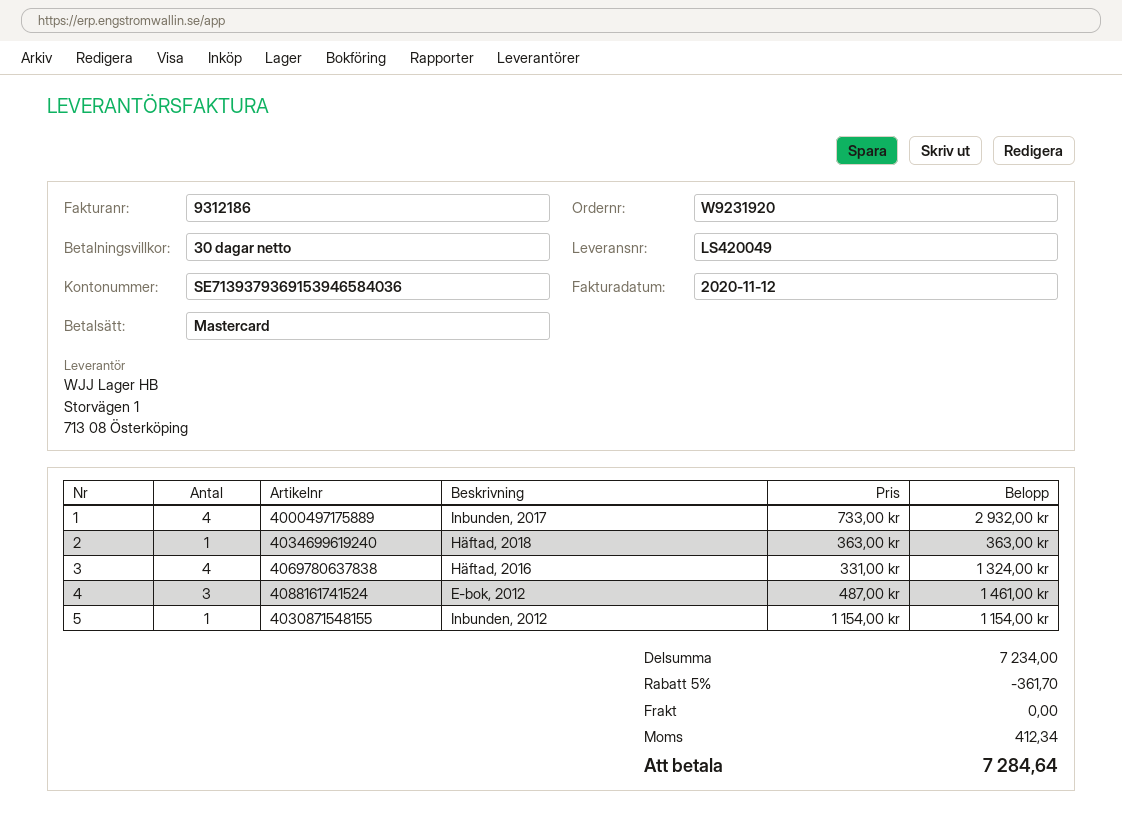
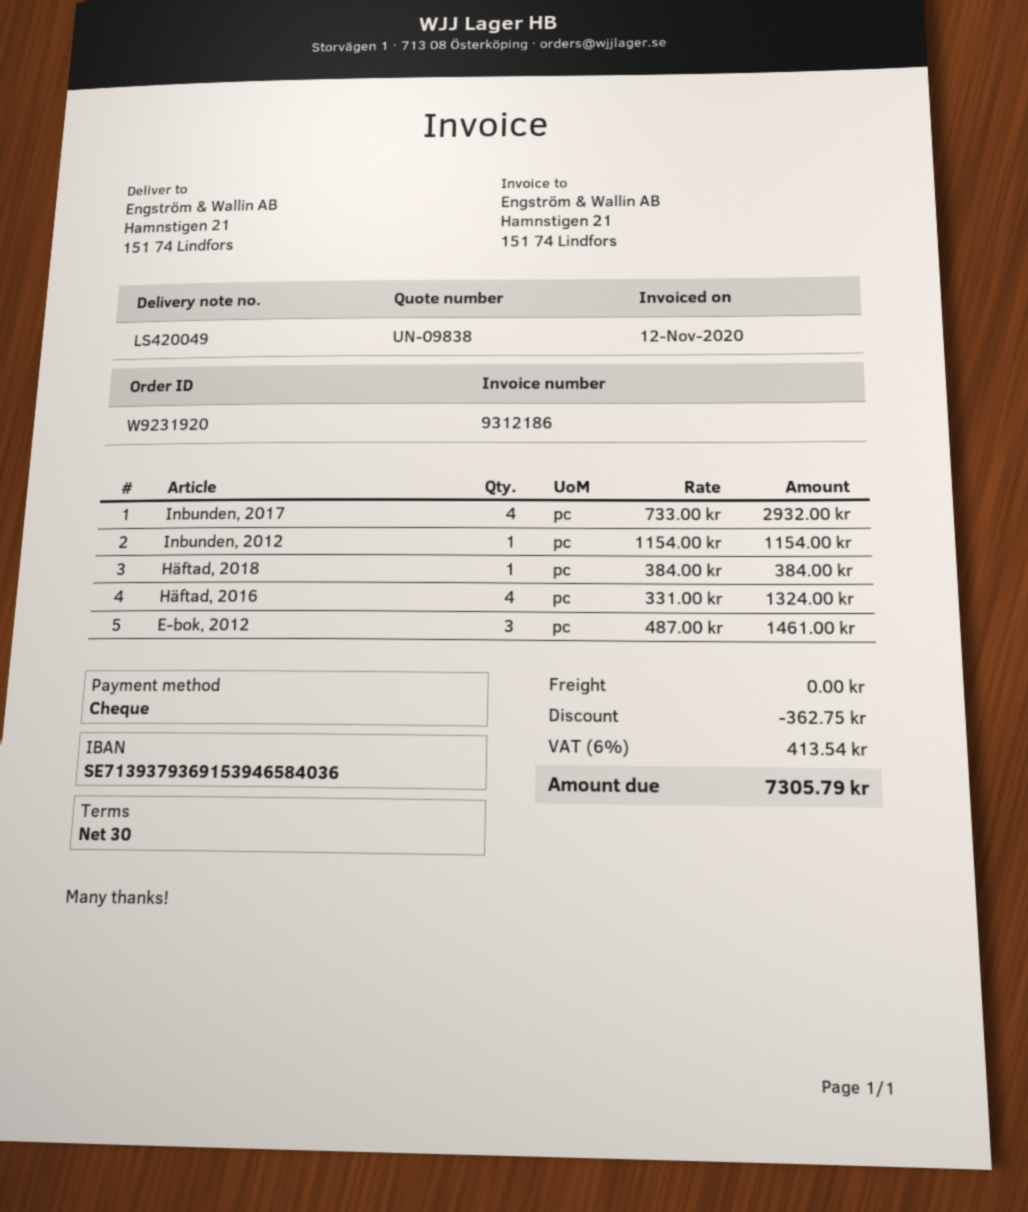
payment method: Mastercard -> cheque
Häftad, 2018: 1 x 363.00 = 363.00 -> 1 x 384.00 = 384.00
discount: 361.70 -> 362.75
tax: 412.34 -> 413.54
total: 7284.64 -> 7305.79

